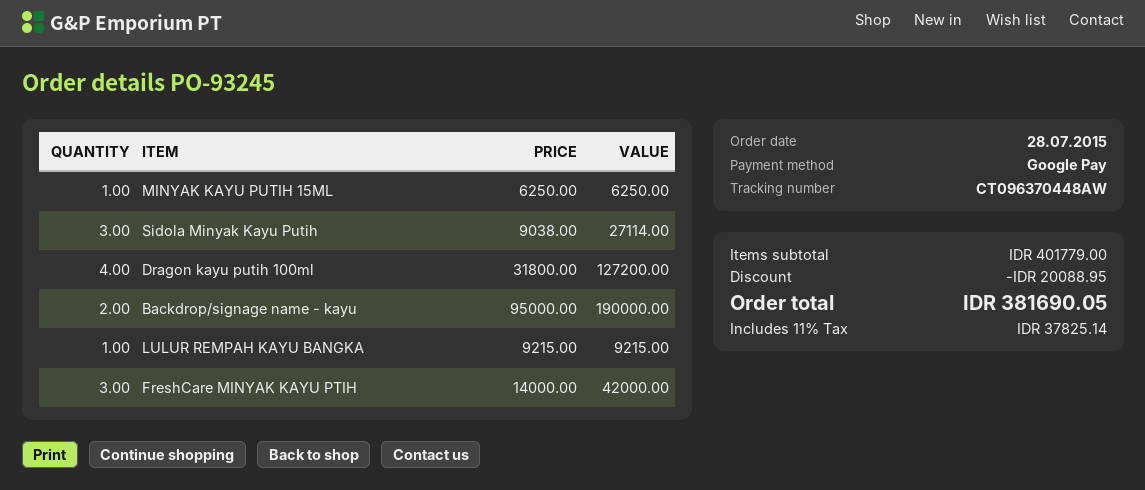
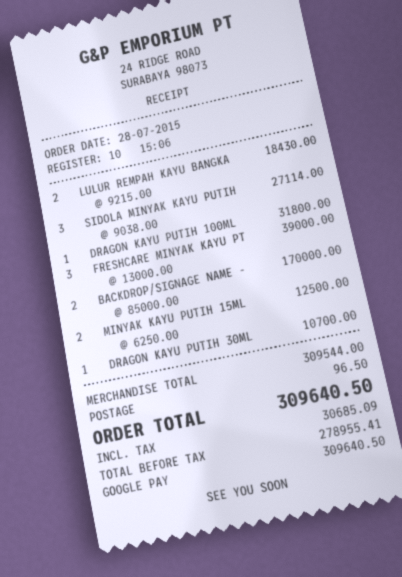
MINYAK KAYU PUTIH 15ML: 1 x 6250.00 = 6250.00 -> 2 x 6250.00 = 12500.00
Dragon kayu putih 100ml: 4 x 31800.00 = 127200.00 -> 1 x 31800.00 = 31800.00
Backdrop/signage name - kayu: 2 x 95000.00 = 190000.00 -> 2 x 85000.00 = 170000.00
LULUR REMPAH KAYU BANGKA: 1 x 9215.00 = 9215.00 -> 2 x 9215.00 = 18430.00
FreshCare MINYAK KAYU PTIH: 3 x 14000.00 = 42000.00 -> 3 x 13000.00 = 39000.00
DRAGON KAYU PUTIH 30ML: none -> 1 x 10700.00 = 10700.00
subtotal: 401779.00 -> 309544.00
discount: 20088.95 -> none
shipping: none -> 96.50
tax: 37825.14 -> 30685.09
total: 381690.05 -> 309640.50

